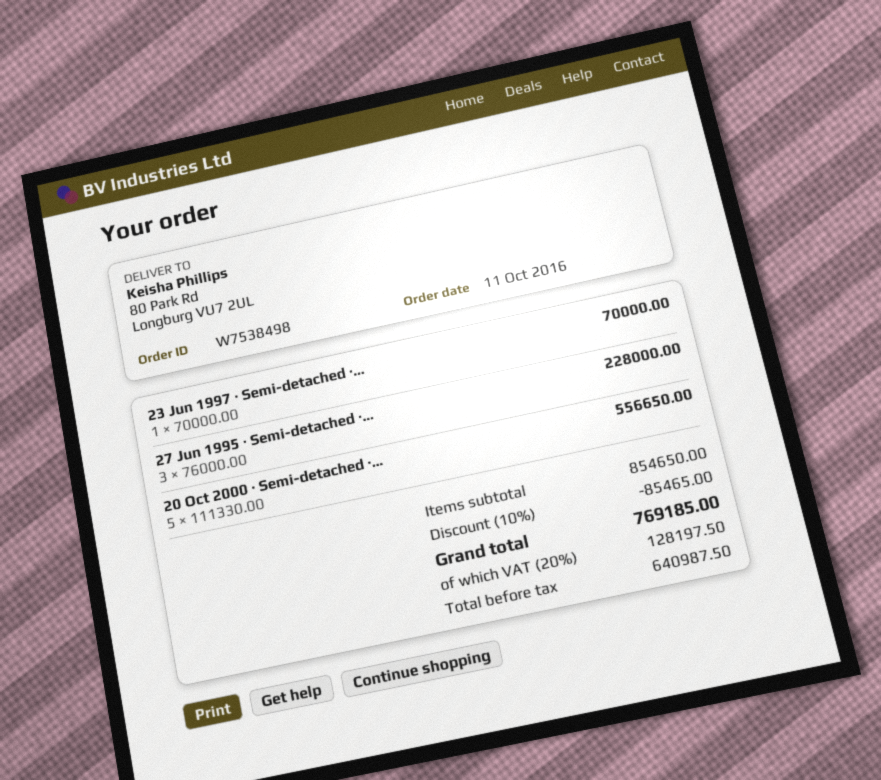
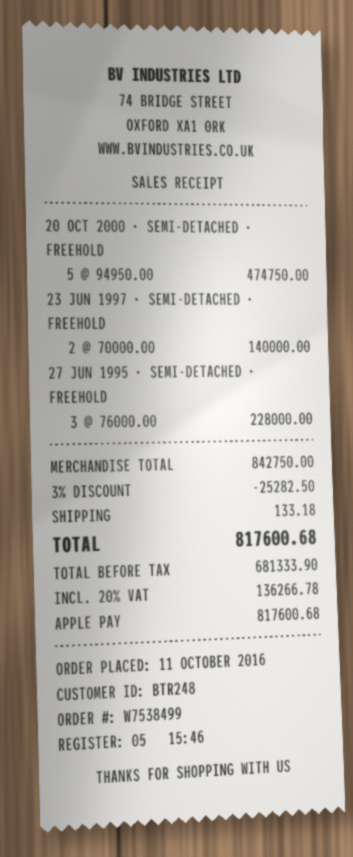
order number: W7538498 -> W7538499
23 Jun 1997 · Semi-detached ·...: 1 x 70000.00 = 70000.00 -> 2 x 70000.00 = 140000.00
20 Oct 2000 · Semi-detached ·...: 5 x 111330.00 = 556650.00 -> 5 x 94950.00 = 474750.00
subtotal: 854650.00 -> 842750.00
discount: 10% = 85465.00 -> 3% = 25282.50
shipping: none -> 133.18
net: 640987.50 -> 681333.90
tax: 20% = 128197.50 -> 20% = 136266.78
total: 769185.00 -> 817600.68

